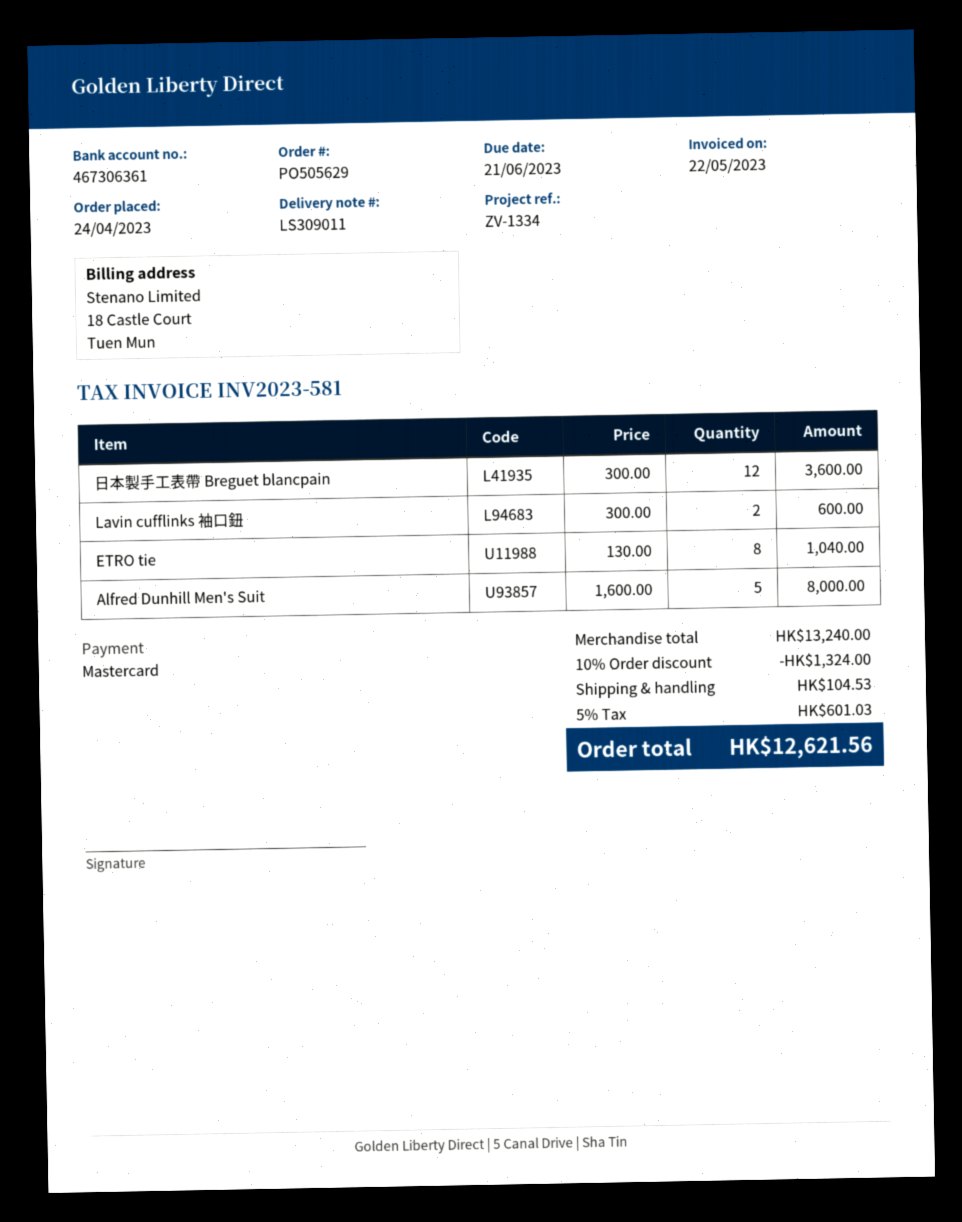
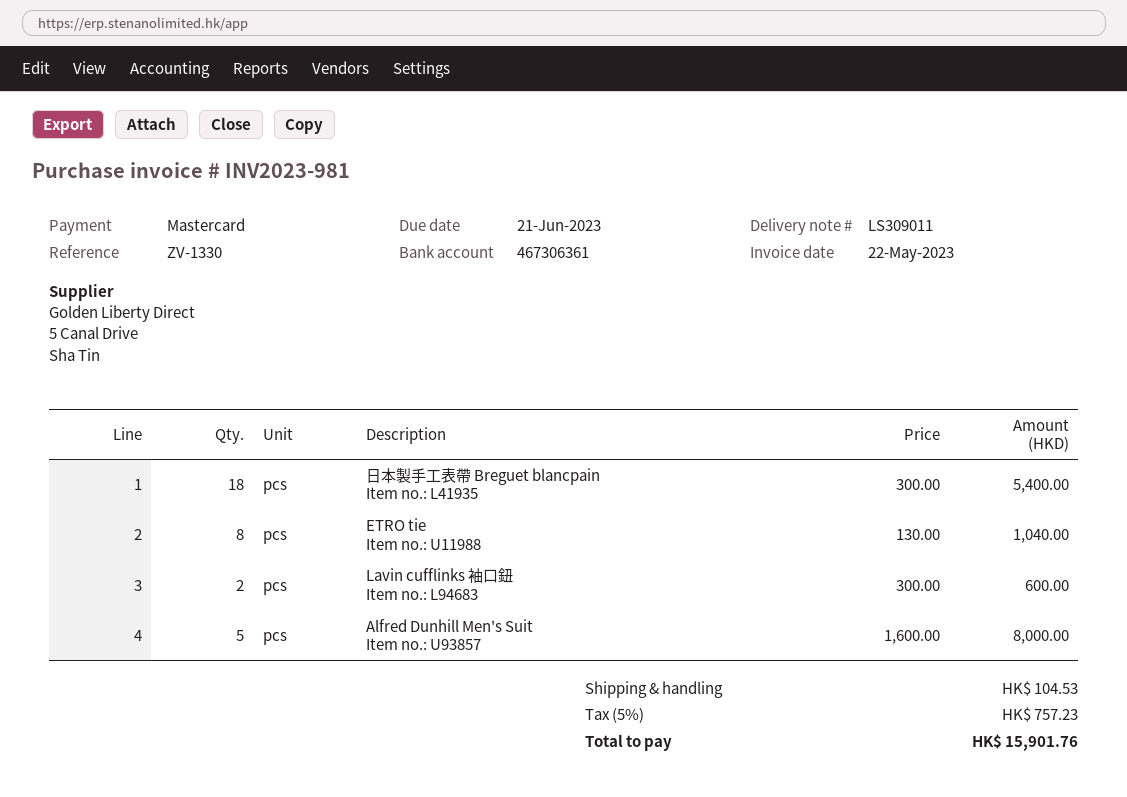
invoice number: INV2023-581 -> INV2023-981
reference: ZV-1334 -> ZV-1330
日本製手工表帶 Breguet blancpain: 12 x 300.00 = 3600.00 -> 18 x 300.00 = 5400.00
discount: 10% = 1324.00 -> none
tax: 5% = 601.03 -> 5% = 757.23
total: 12621.56 -> 15901.76

